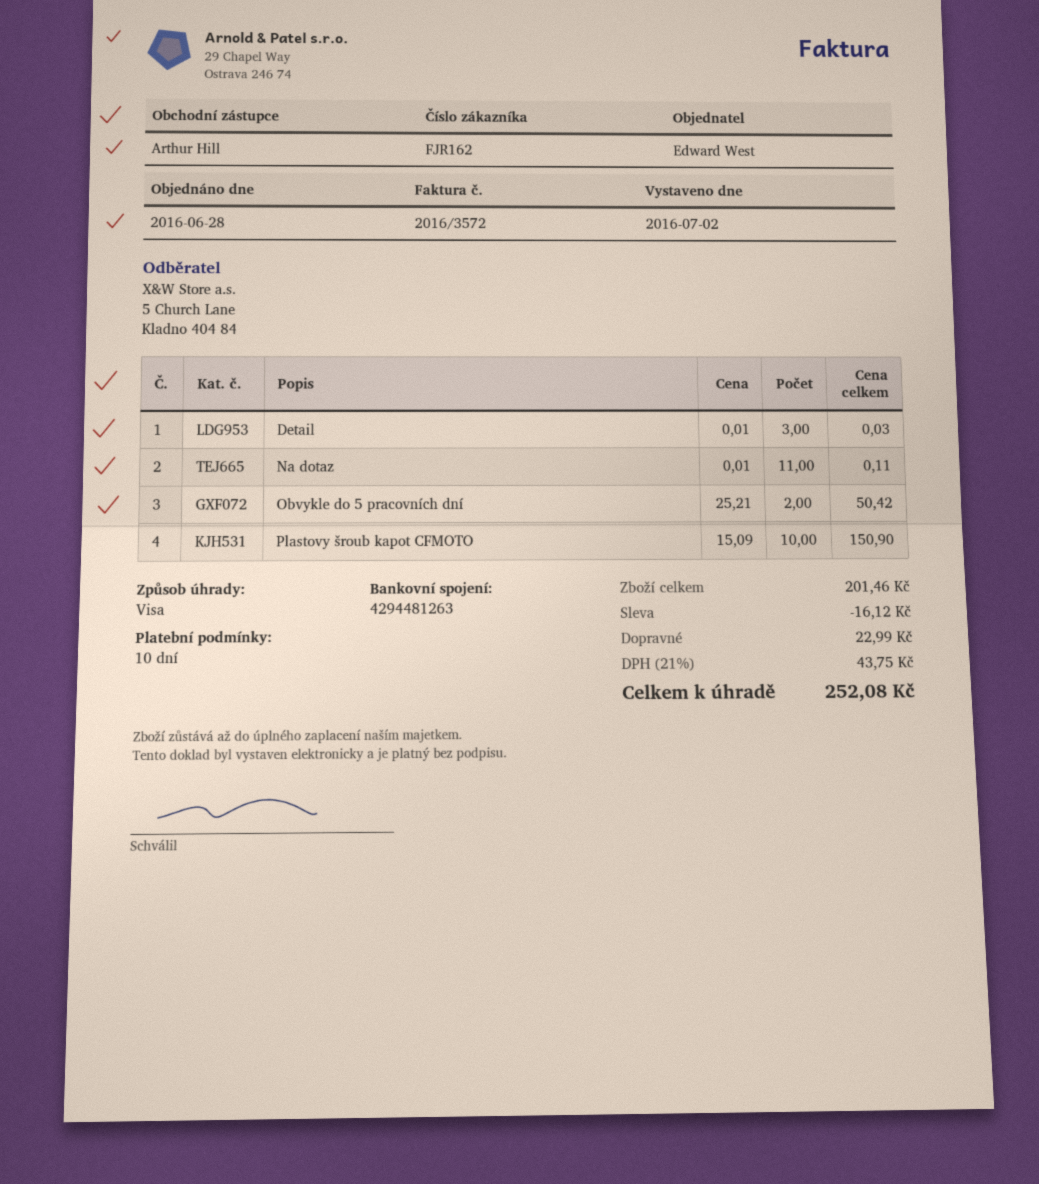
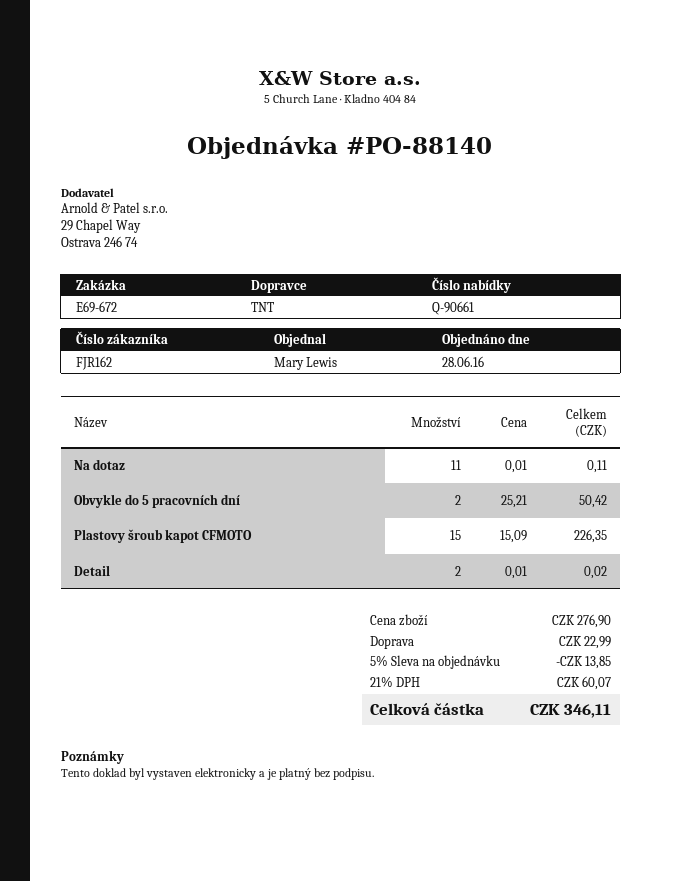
ordered by: Edward West -> Mary Lewis
Detail: 3 x 0.01 = 0.03 -> 2 x 0.01 = 0.02
Plastovy šroub kapot CFMOTO: 10 x 15.09 = 150.90 -> 15 x 15.09 = 226.35
subtotal: 201.46 -> 276.90
discount: 16.12 -> 13.85
tax: 21% = 43.75 -> 21% = 60.07
total: 252.08 -> 346.11

